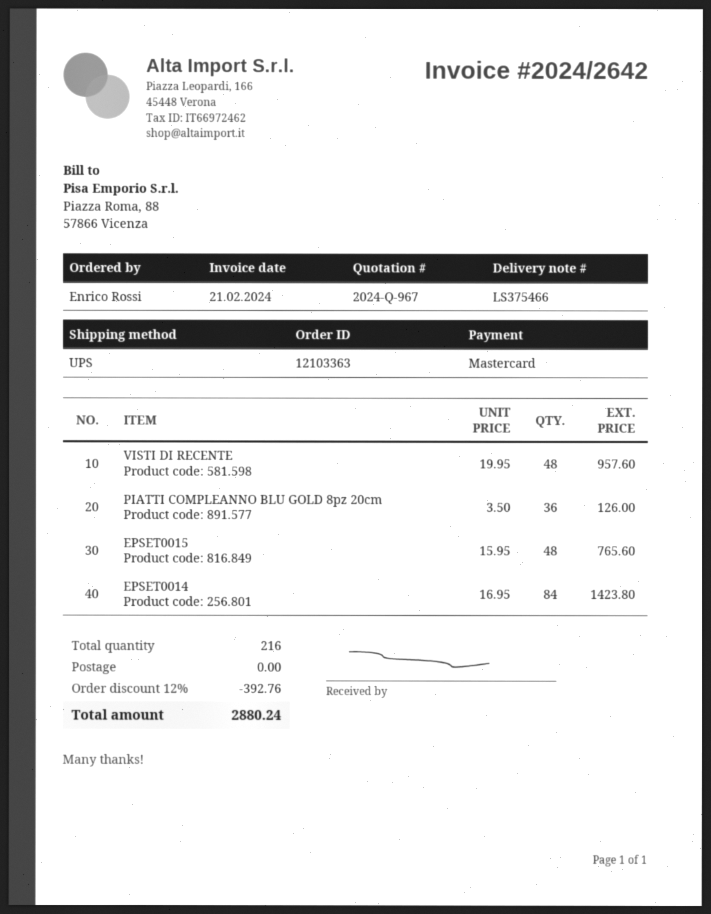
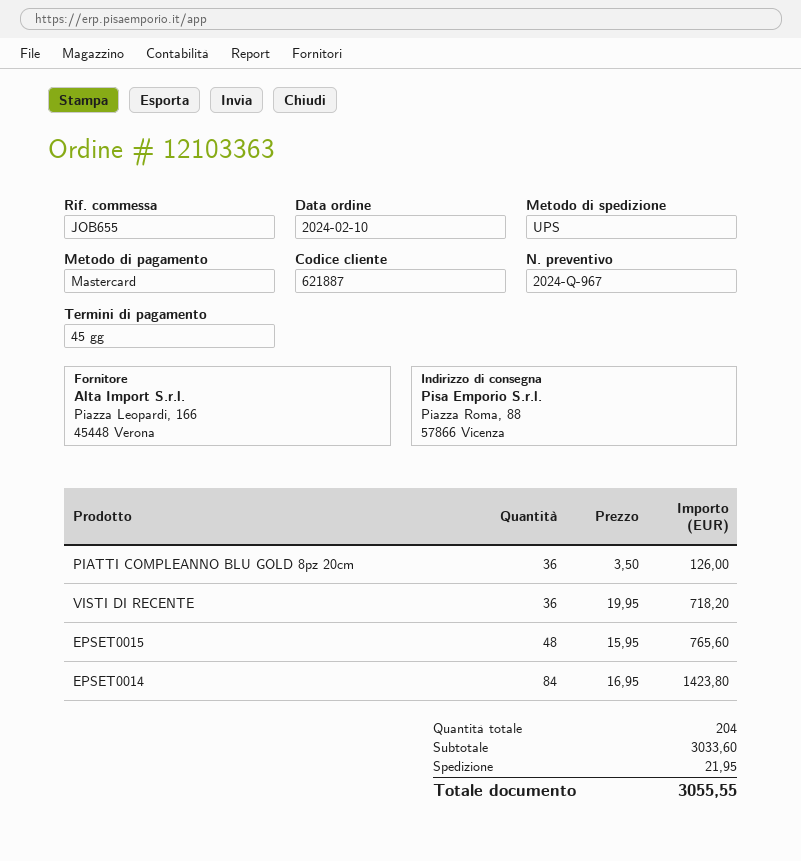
VISTI DI RECENTE: 48 x 19.95 = 957.60 -> 36 x 19.95 = 718.20
total quantity: 216 -> 204
discount: 12% = 392.76 -> none
shipping: 0.00 -> 21.95
total: 2880.24 -> 3055.55

